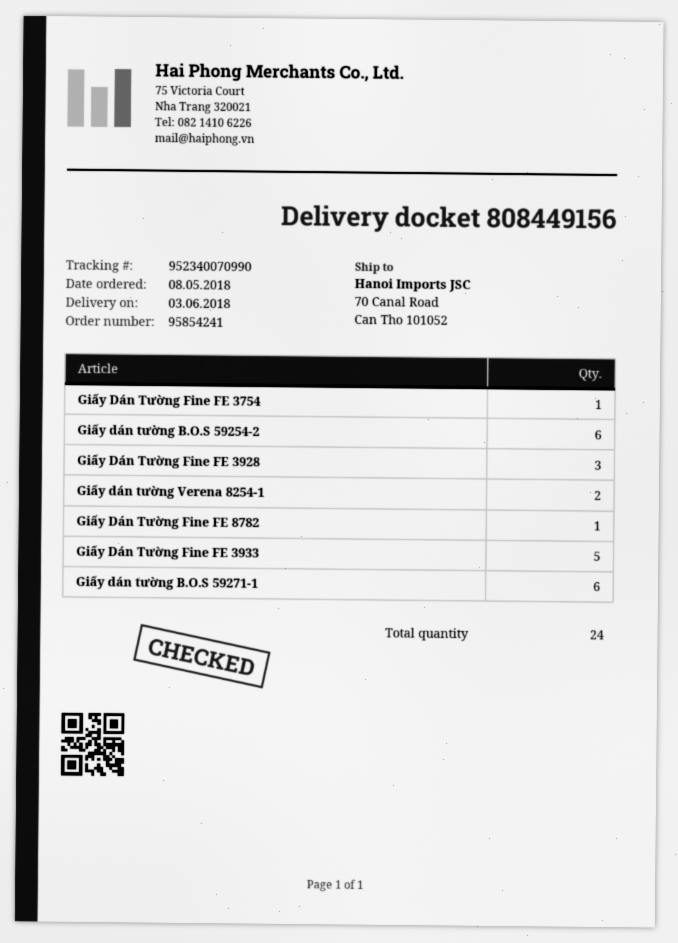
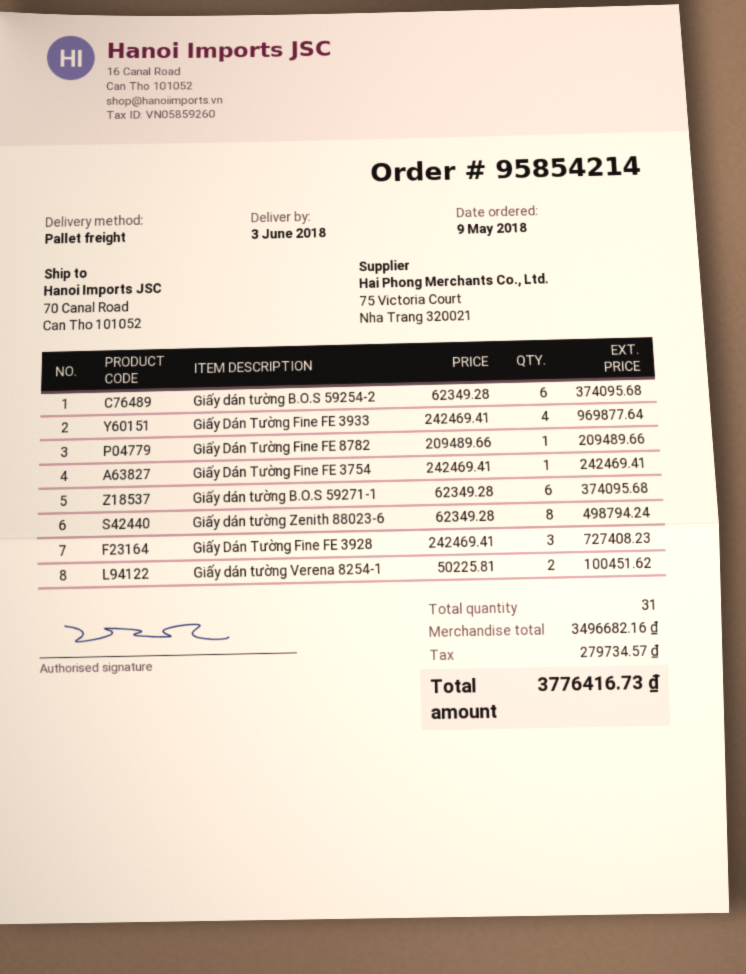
order number: 95854241 -> 95854214
order date: 2018-05-08 -> 2018-05-09
Giấy Dán Tường Fine FE 3933: 5 -> 4
Giấy dán tường Zenith 88023-6: none -> 8
total quantity: 24 -> 31

